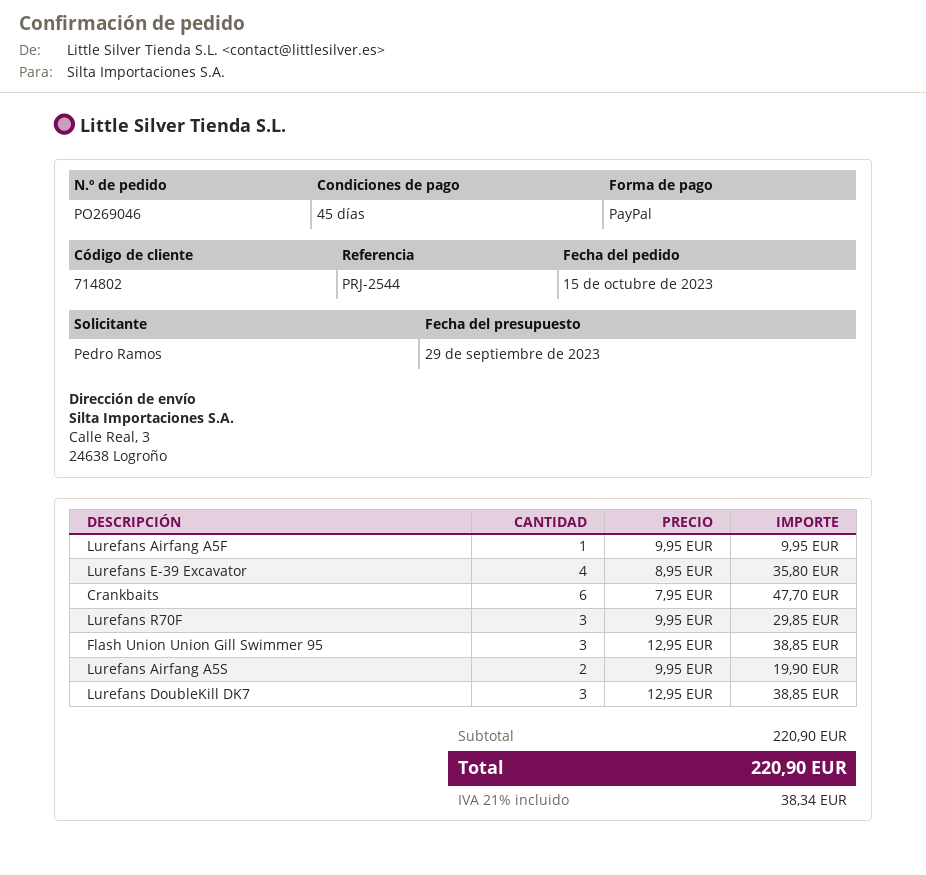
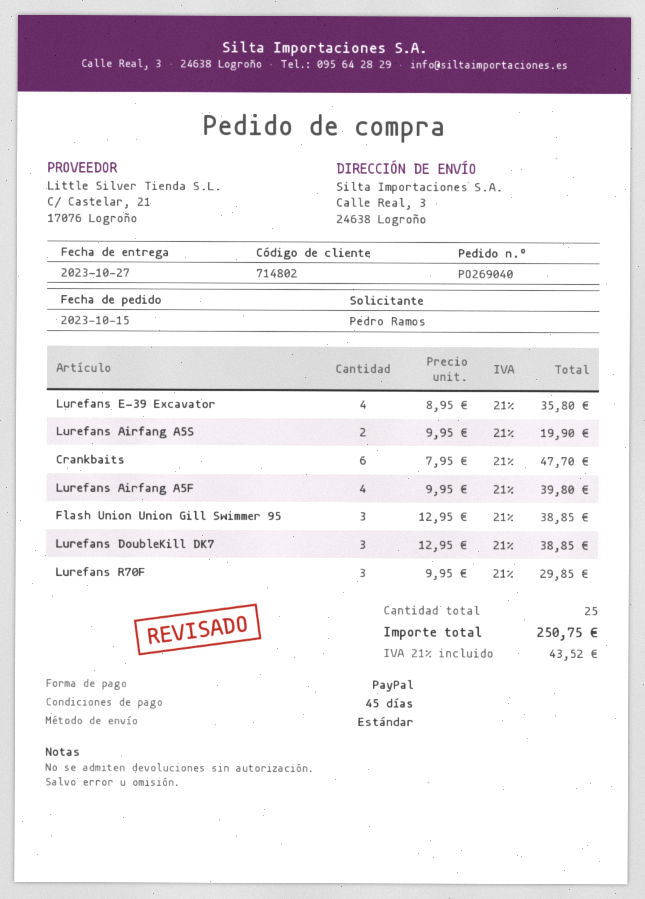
order number: PO269046 -> PO269040
Lurefans Airfang A5F: 1 x 9.95 = 9.95 -> 4 x 9.95 = 39.80
tax: 21% = 38.34 -> 21% = 43.52
total: 220.90 -> 250.75

